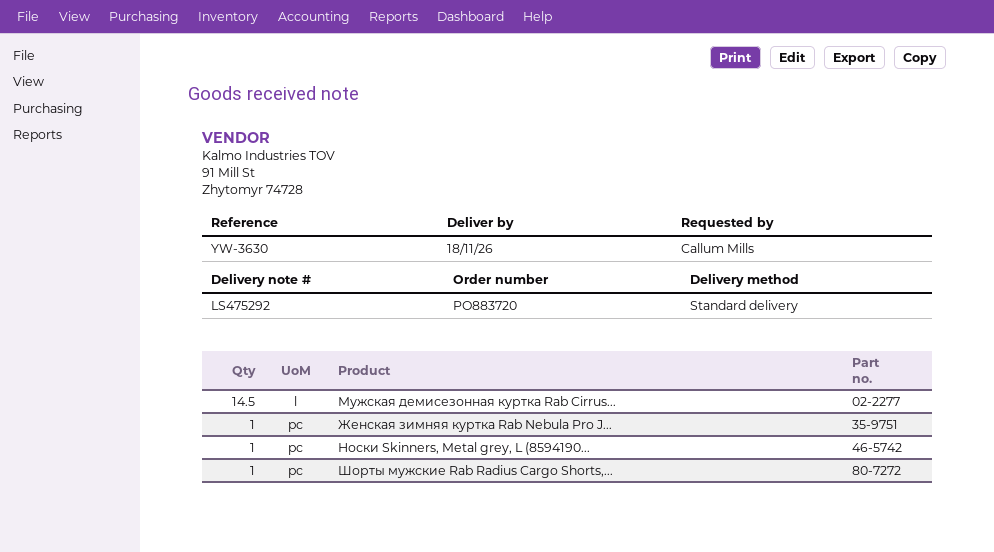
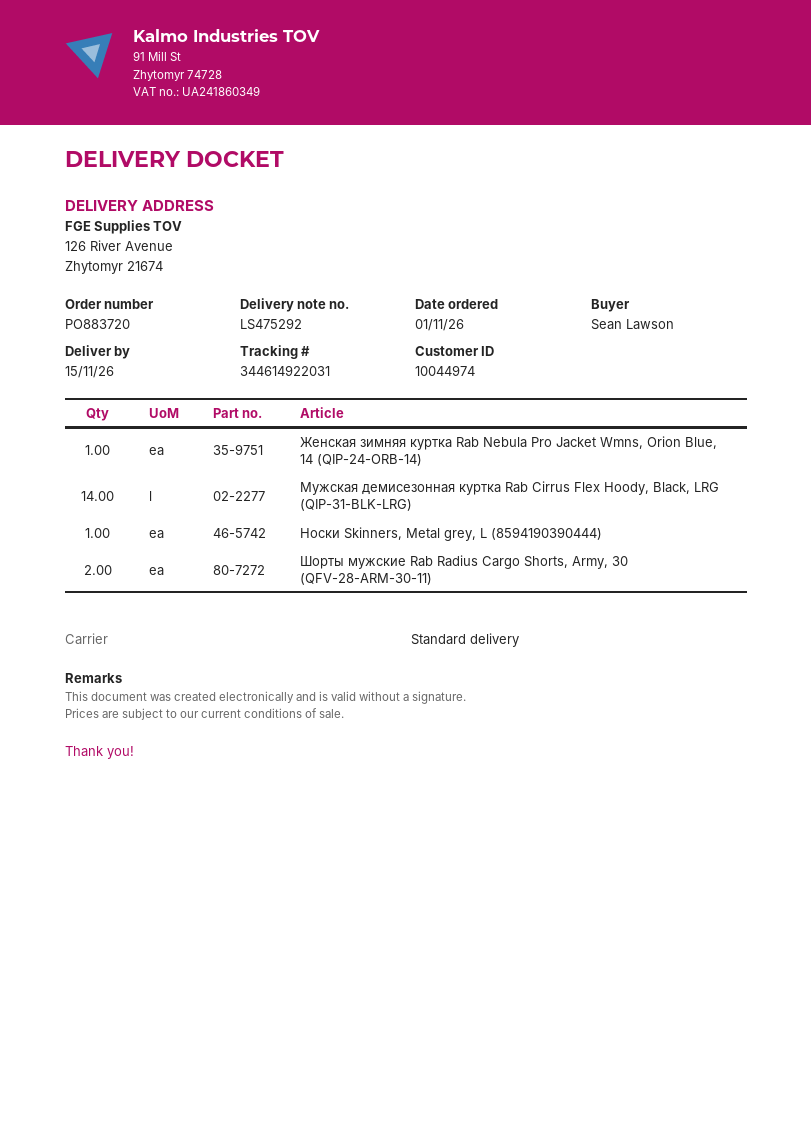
delivery date: 2026-11-18 -> 2026-11-15
ordered by: Callum Mills -> Sean Lawson
Мужская демисезонная куртка Rab Cirrus...: 14.5 -> 14
Шорты мужские Rab Radius Cargo Shorts,...: 1 -> 2

